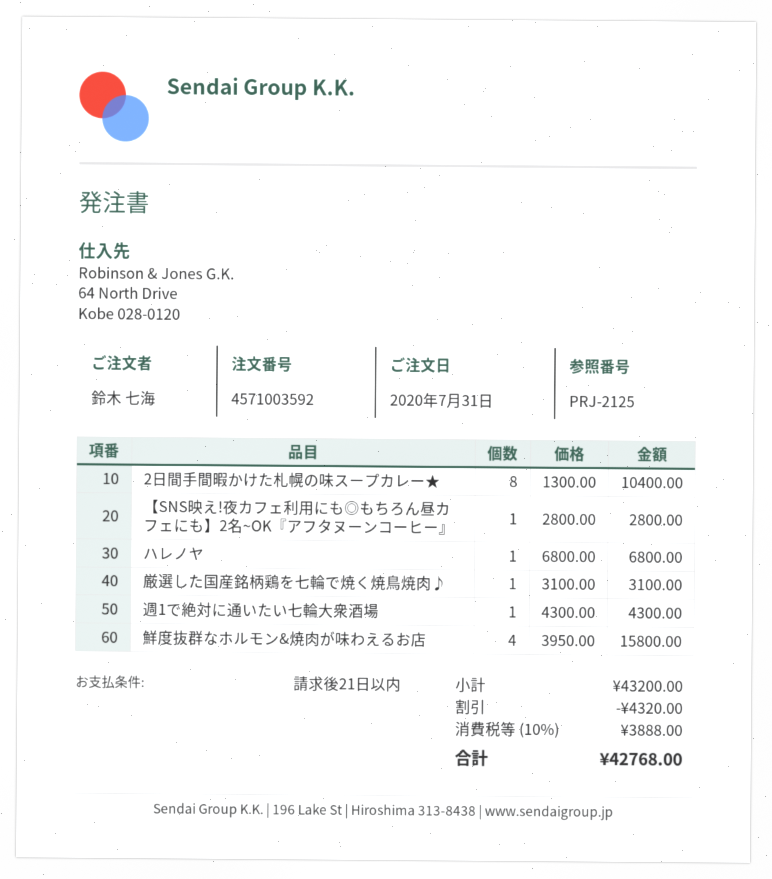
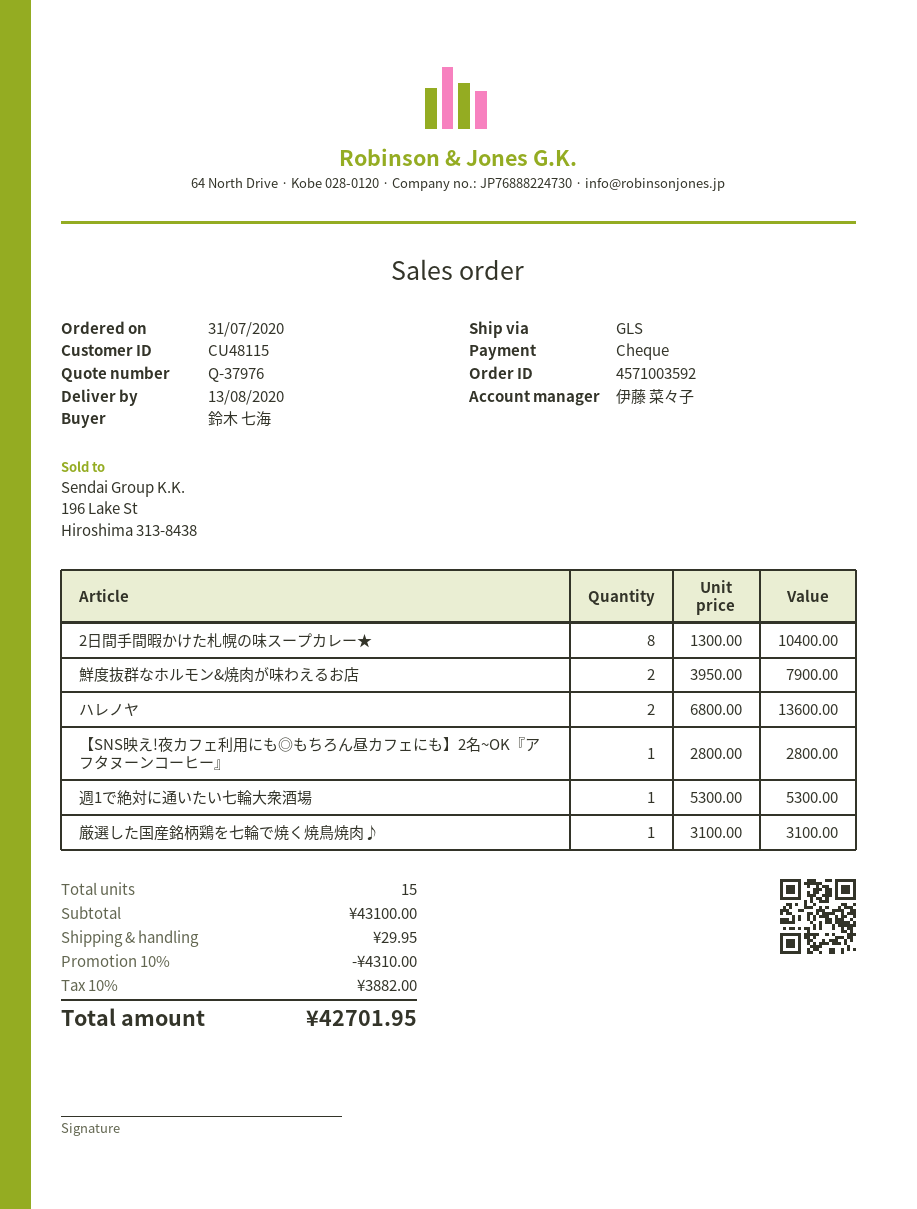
ハレノヤ: 1 x 6800.00 = 6800.00 -> 2 x 6800.00 = 13600.00
週1で絶対に通いたい七輪大衆酒場: 1 x 4300.00 = 4300.00 -> 1 x 5300.00 = 5300.00
鮮度抜群なホルモン&焼肉が味わえるお店: 4 x 3950.00 = 15800.00 -> 2 x 3950.00 = 7900.00
subtotal: 43200.00 -> 43100.00
discount: 4320.00 -> 4310.00
shipping: none -> 29.95
tax: 10% = 3888.00 -> 10% = 3882.00
total: 42768.00 -> 42701.95

